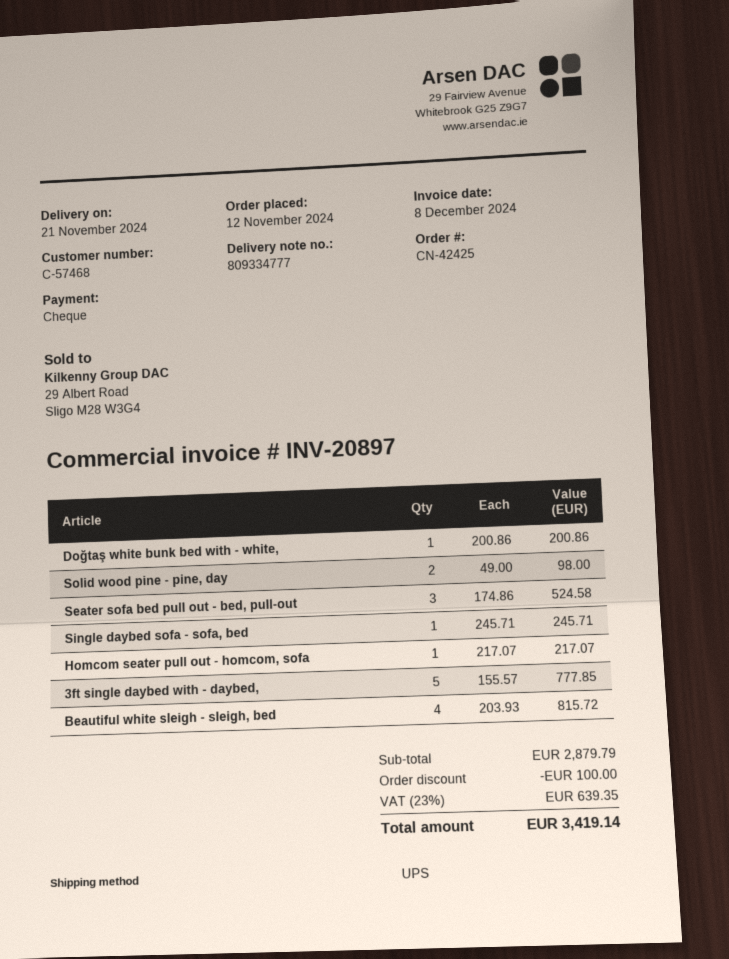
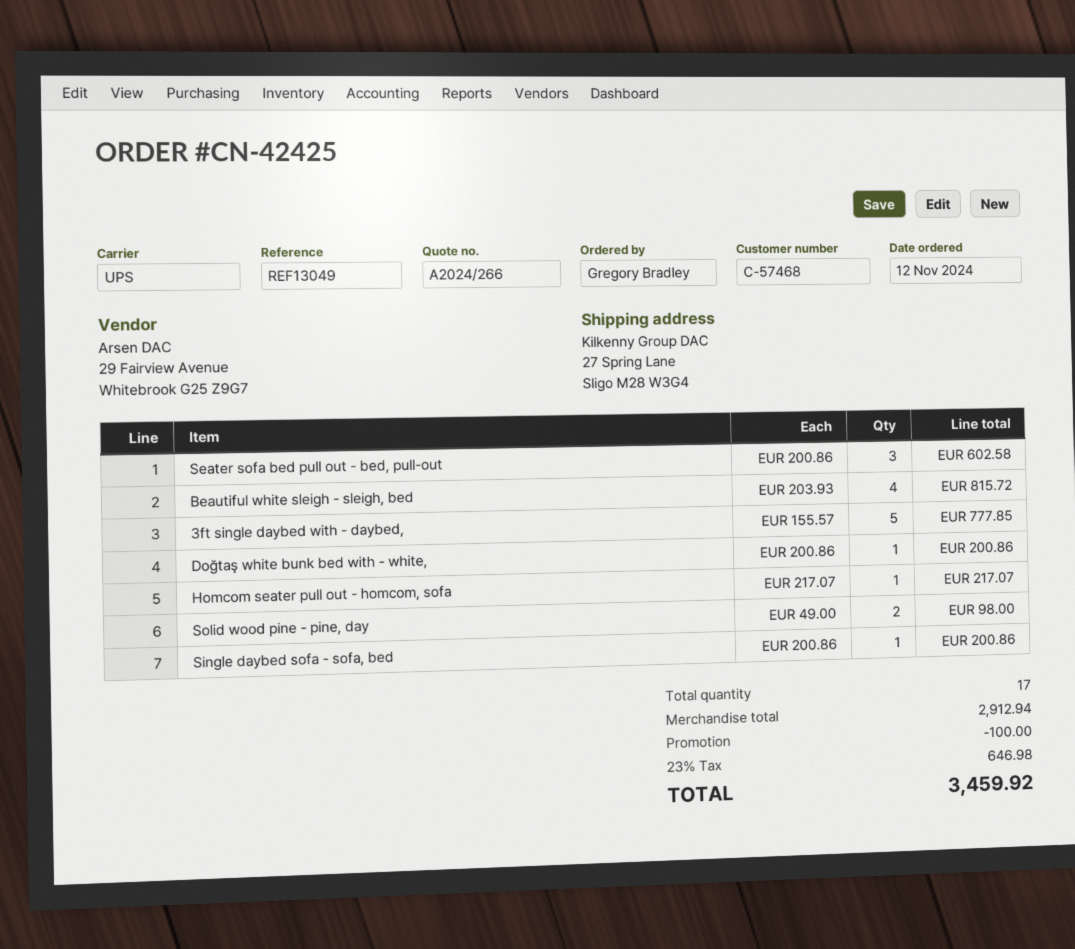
Seater sofa bed pull out - bed, pull-out: 3 x 174.86 = 524.58 -> 3 x 200.86 = 602.58
Single daybed sofa - sofa, bed: 1 x 245.71 = 245.71 -> 1 x 200.86 = 200.86
subtotal: 2879.79 -> 2912.94
tax: 23% = 639.35 -> 23% = 646.98
total: 3419.14 -> 3459.92

